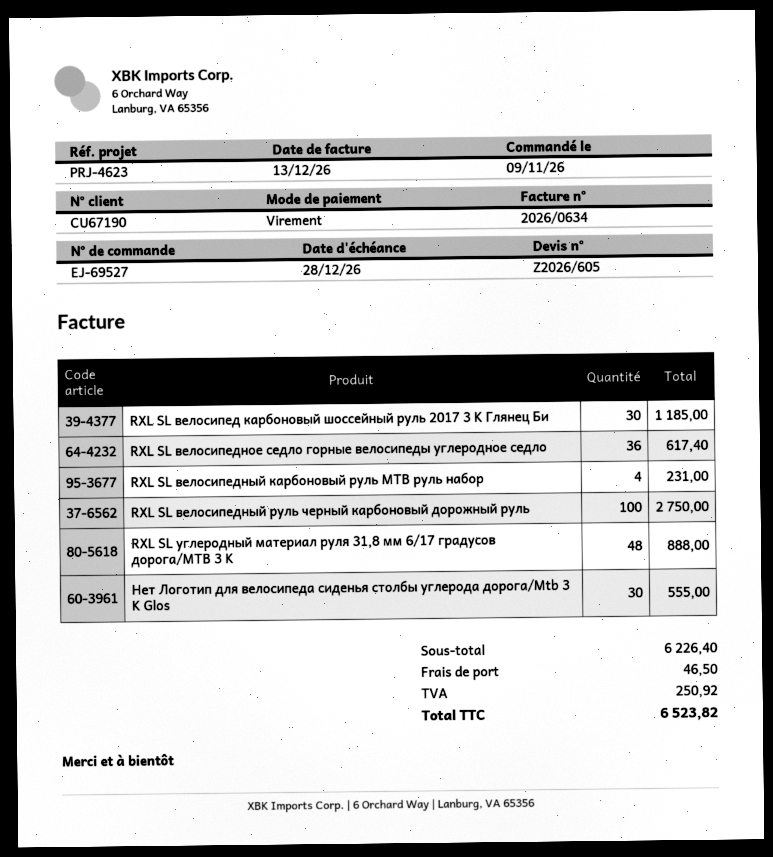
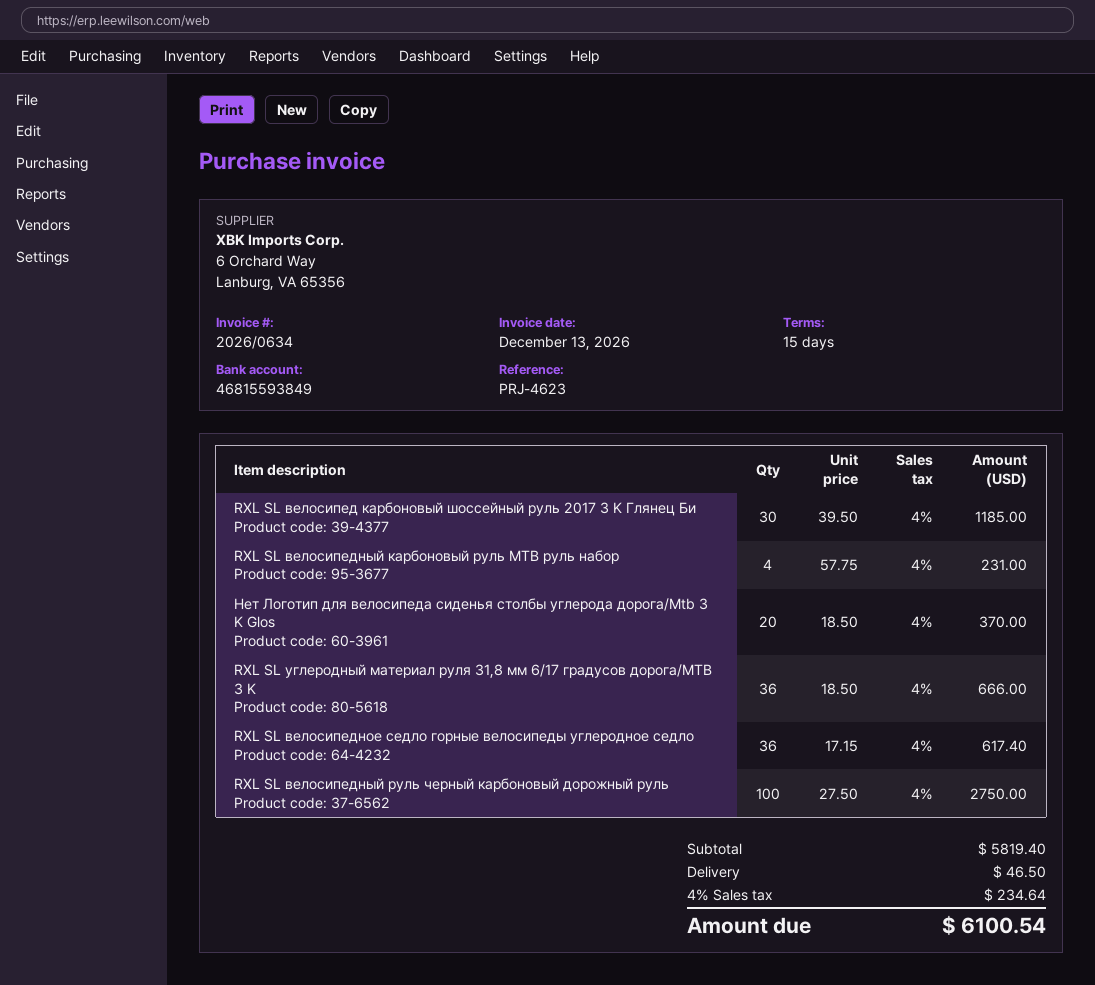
RXL SL углеродный материал руля 31,8 мм 6/17 градусов дорога/MTB 3 K: 48 for 888.00 -> 36 for 666.00
Нет Логотип для велосипеда сиденья столбы углерода дорога/Mtb 3 K Glos: 30 for 555.00 -> 20 for 370.00
subtotal: 6226.40 -> 5819.40
tax: 250.92 -> 234.64
total: 6523.82 -> 6100.54

